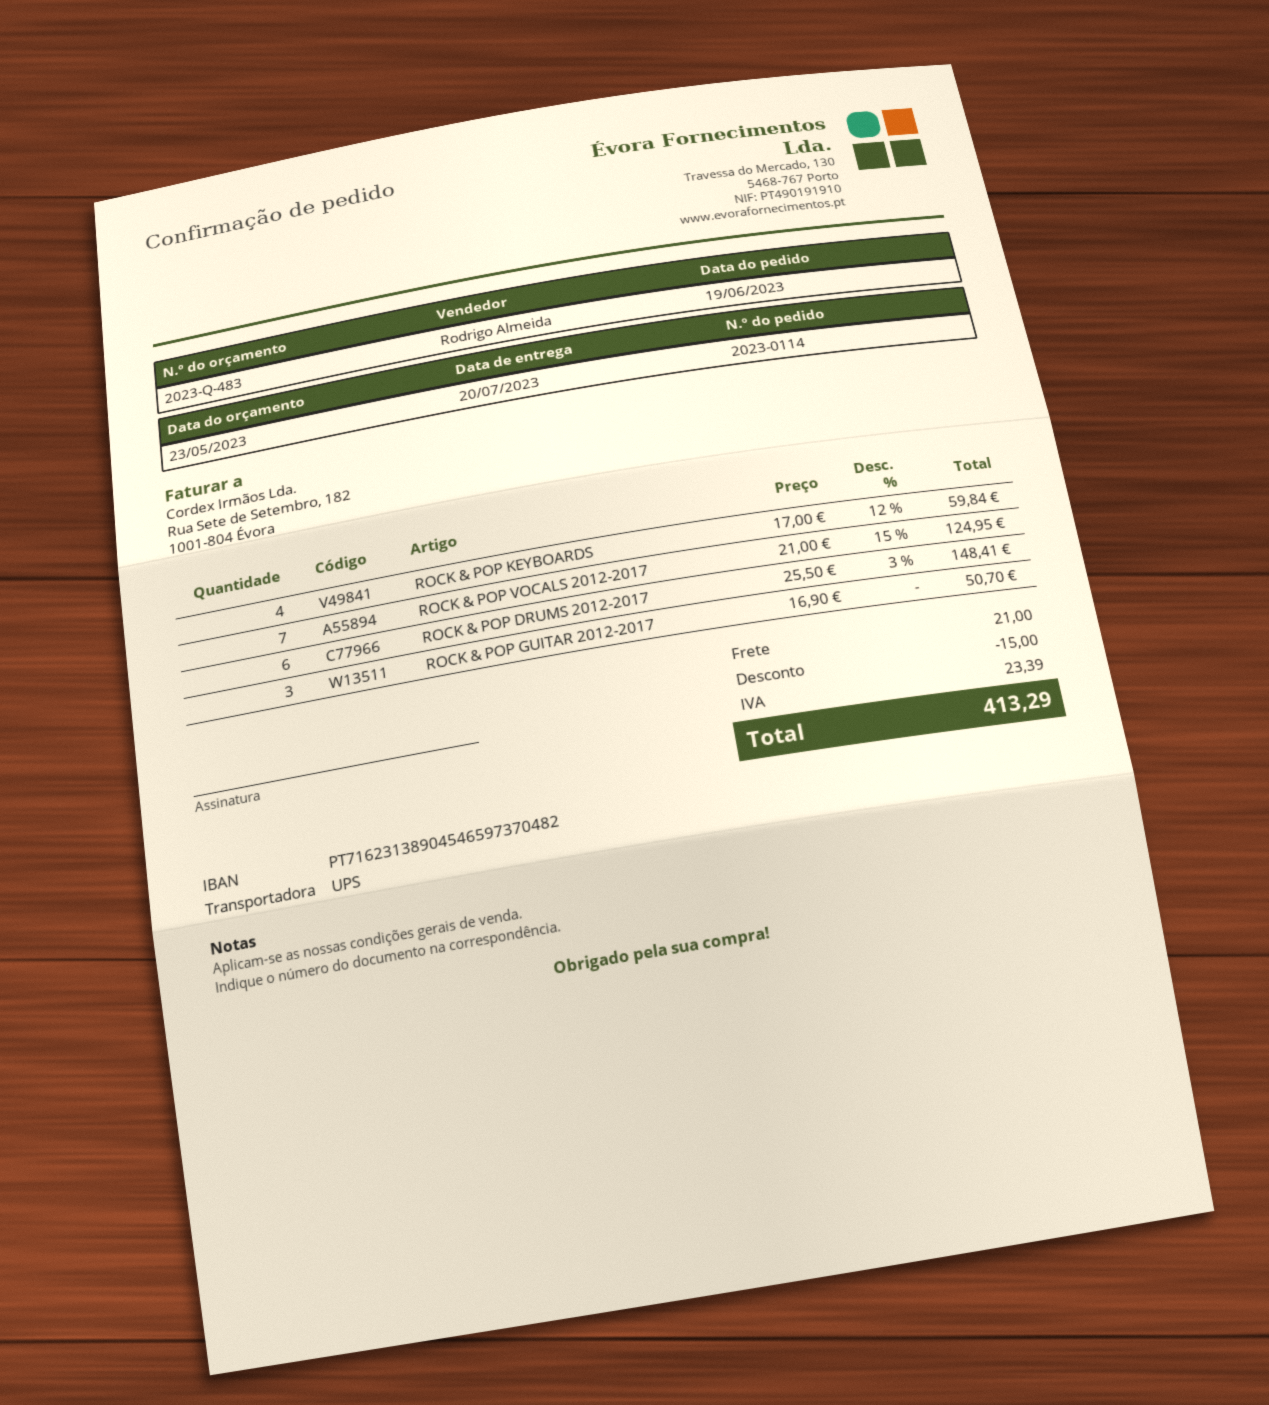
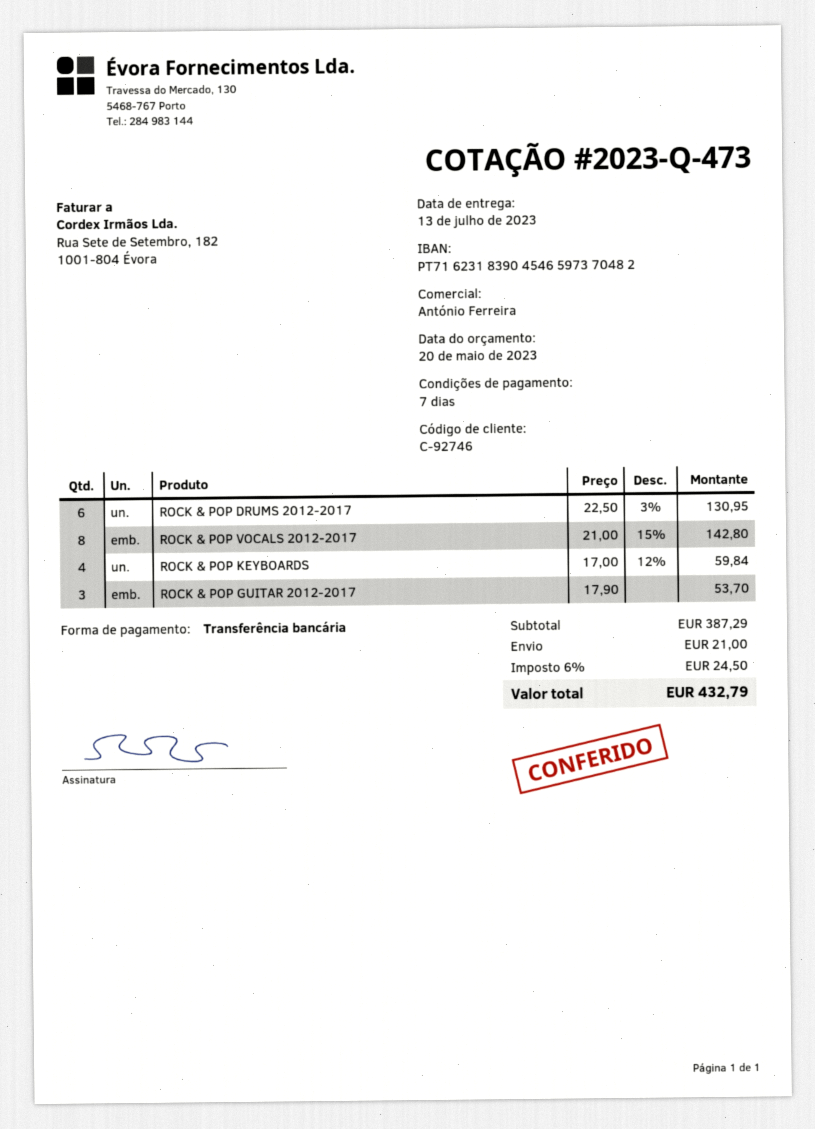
quote number: 2023-Q-483 -> 2023-Q-473
quote date: 2023-05-23 -> 2023-05-20
delivery date: 2023-07-20 -> 2023-07-13
sales rep: Rodrigo Almeida -> António Ferreira
bank account: PT71623138904546597370482 -> PT71623183904546597370482
ROCK & POP VOCALS 2012-2017: 7 x 21.00 - 15% = 124.95 -> 8 x 21.00 - 15% = 142.80
ROCK & POP DRUMS 2012-2017: 6 x 25.50 - 3% = 148.41 -> 6 x 22.50 - 3% = 130.95
ROCK & POP GUITAR 2012-2017: 3 x 16.90 = 50.70 -> 3 x 17.90 = 53.70
discount: 15.00 -> none
tax: 23.39 -> 24.50
total: 413.29 -> 432.79

